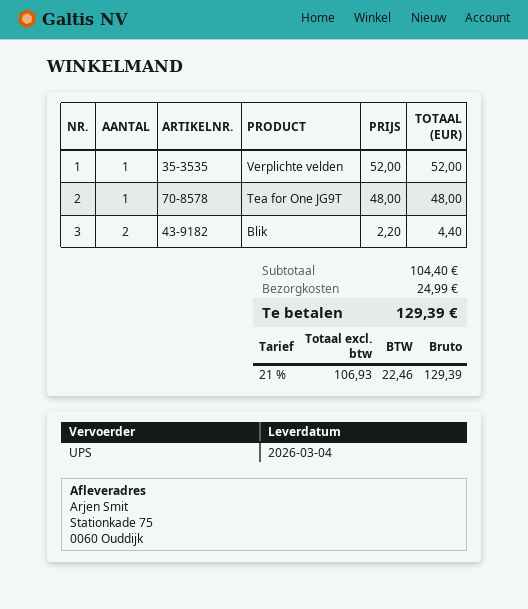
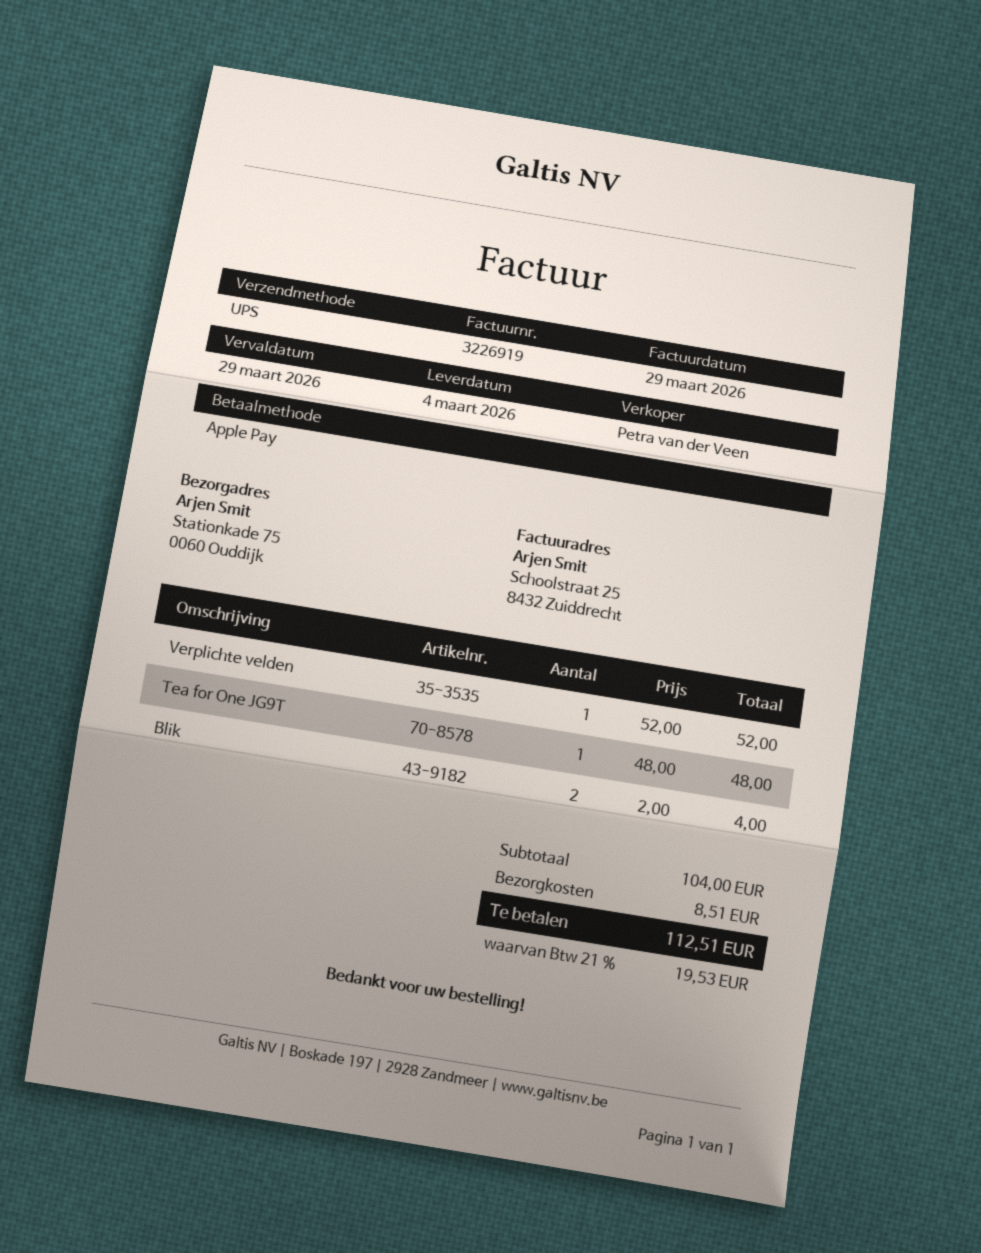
Blik: 2 x 2.20 = 4.40 -> 2 x 2.00 = 4.00
subtotal: 104.40 -> 104.00
shipping: 24.99 -> 8.51
tax: 21% = 22.46 -> 21% = 19.53
total: 129.39 -> 112.51

